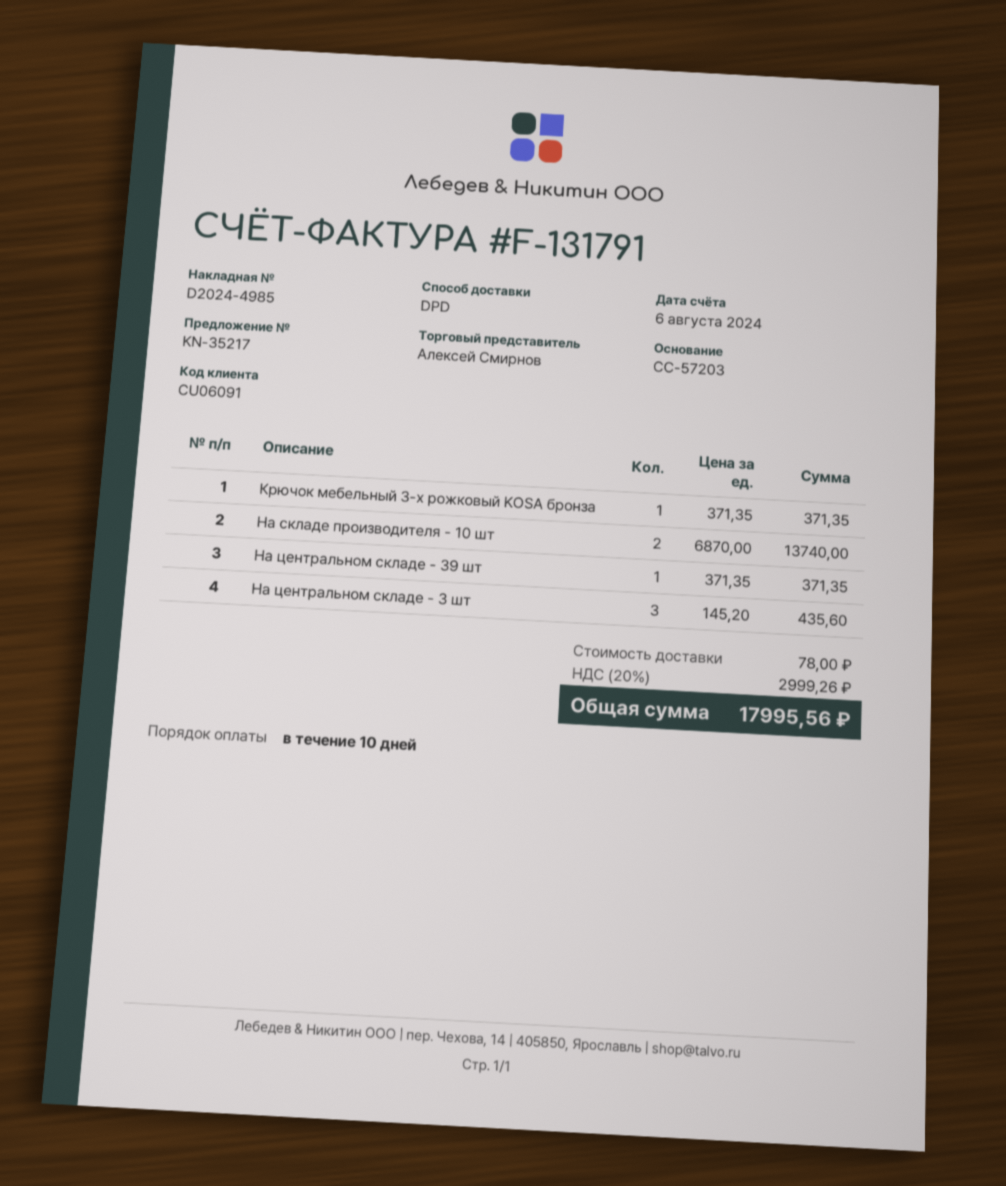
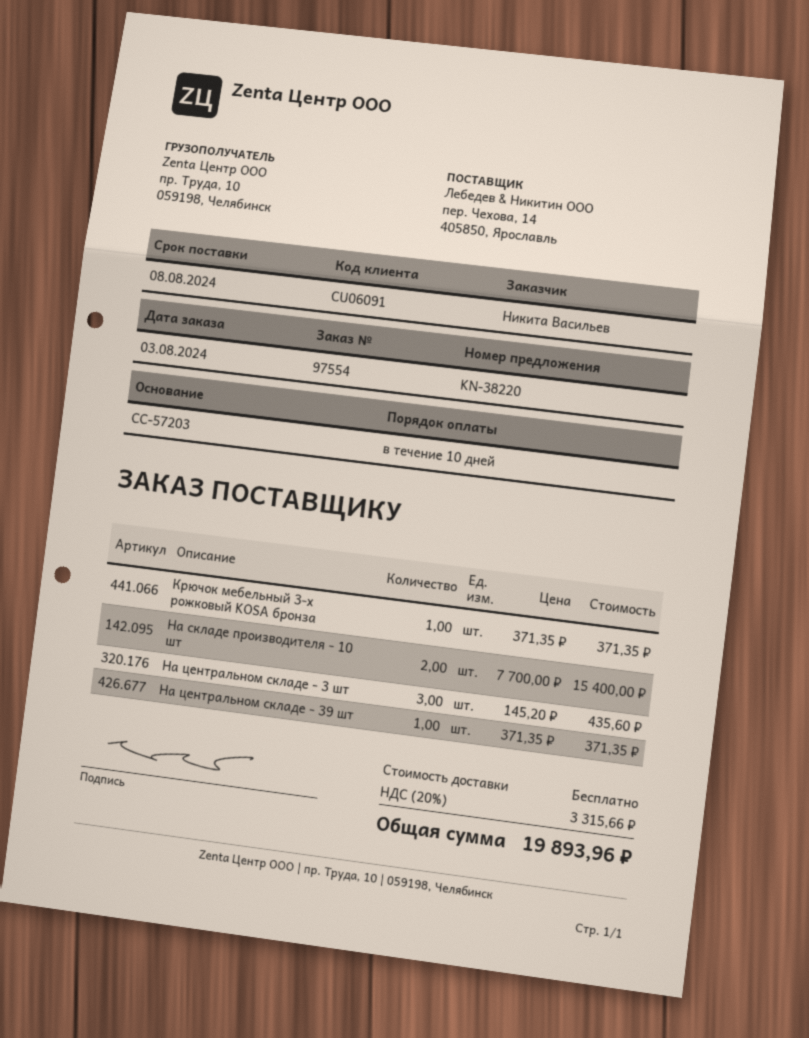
quote number: KN-35217 -> KN-38220
На складе производителя - 10 шт: 2 x 6870.00 = 13740.00 -> 2 x 7700.00 = 15400.00
shipping: 78.00 -> 0.00
tax: 20% = 2999.26 -> 20% = 3315.66
total: 17995.56 -> 19893.96

